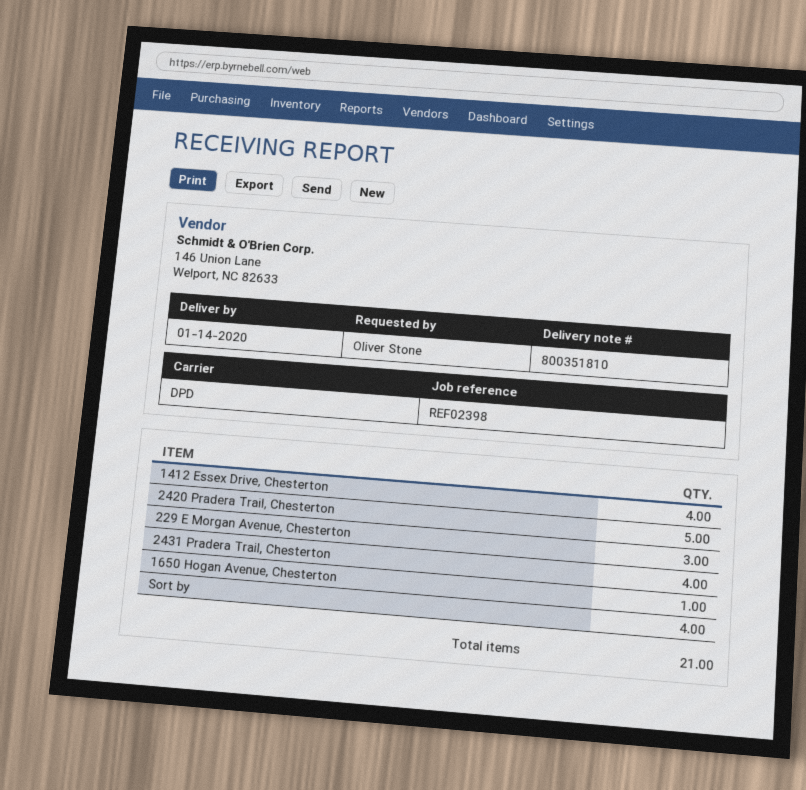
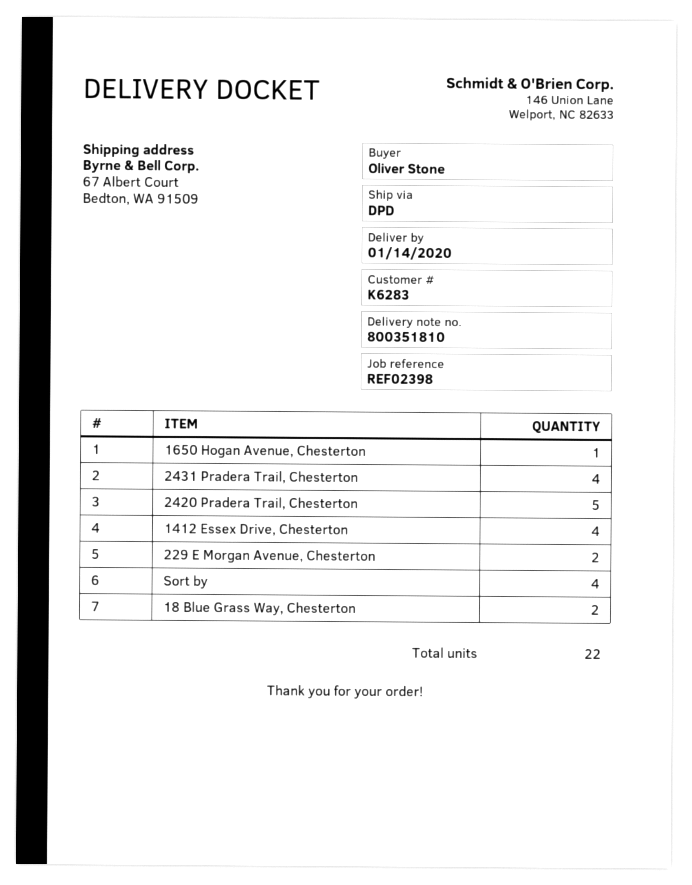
229 E Morgan Avenue, Chesterton: 3 -> 2
18 Blue Grass Way, Chesterton: none -> 2
total quantity: 21 -> 22

